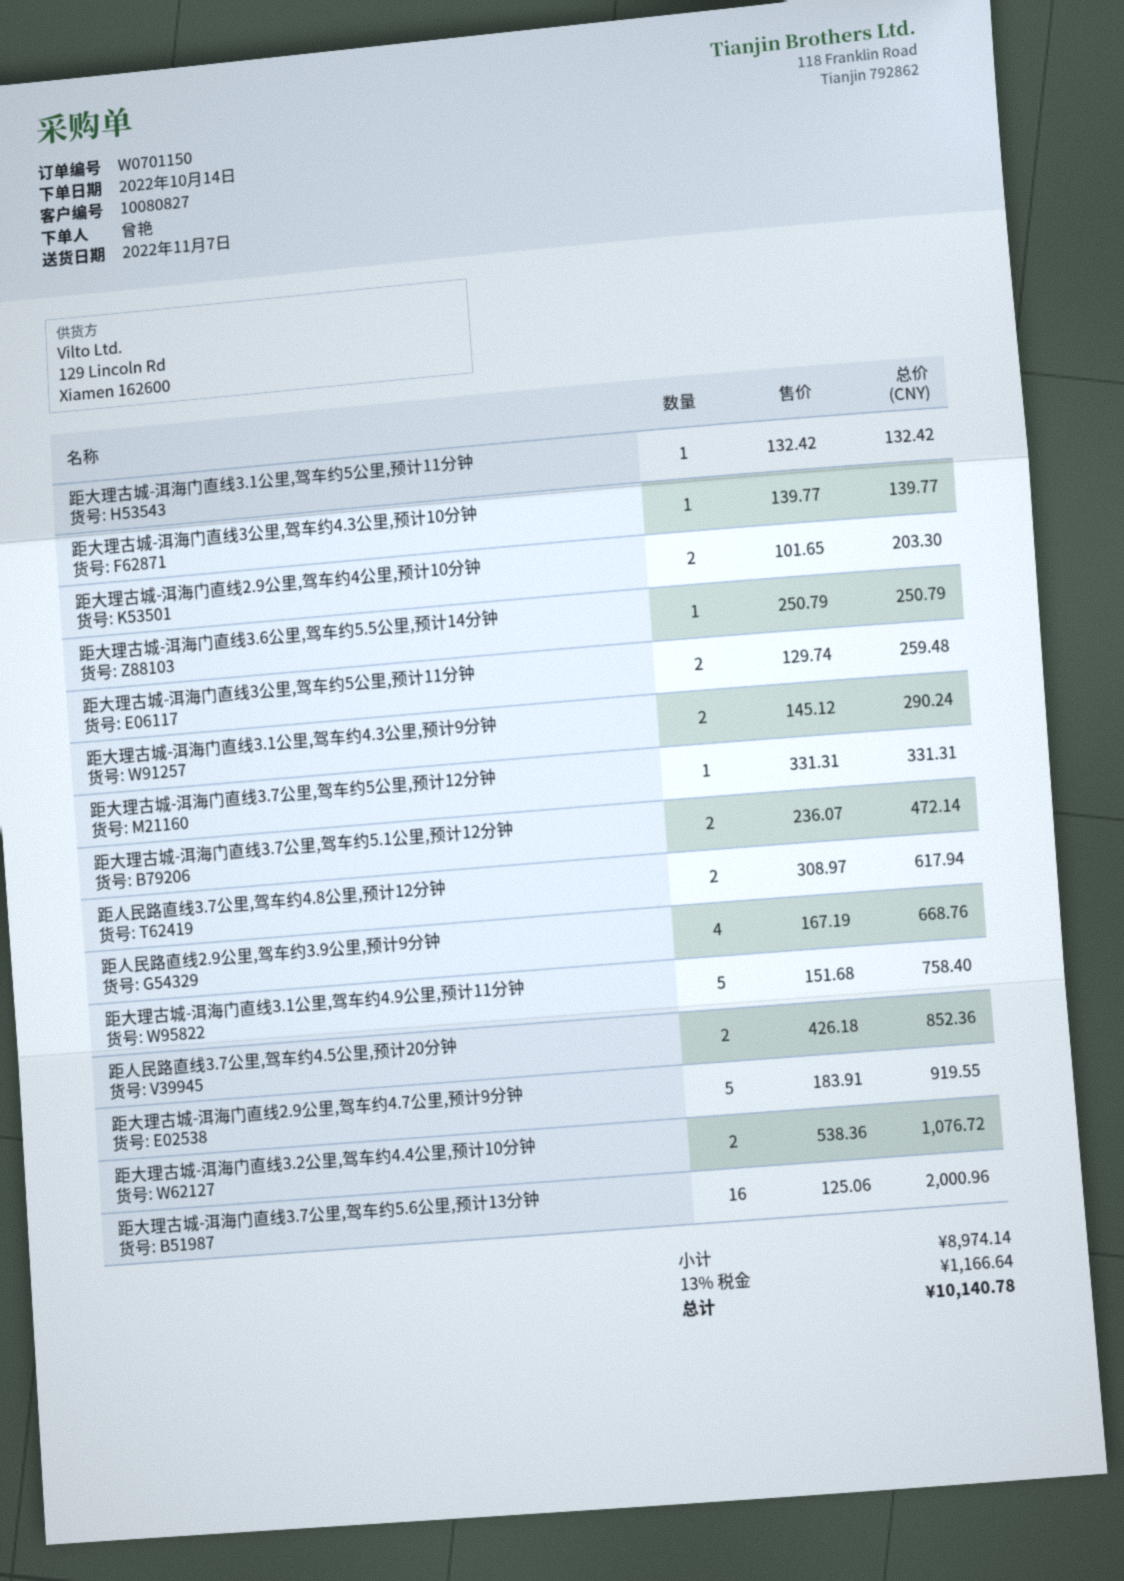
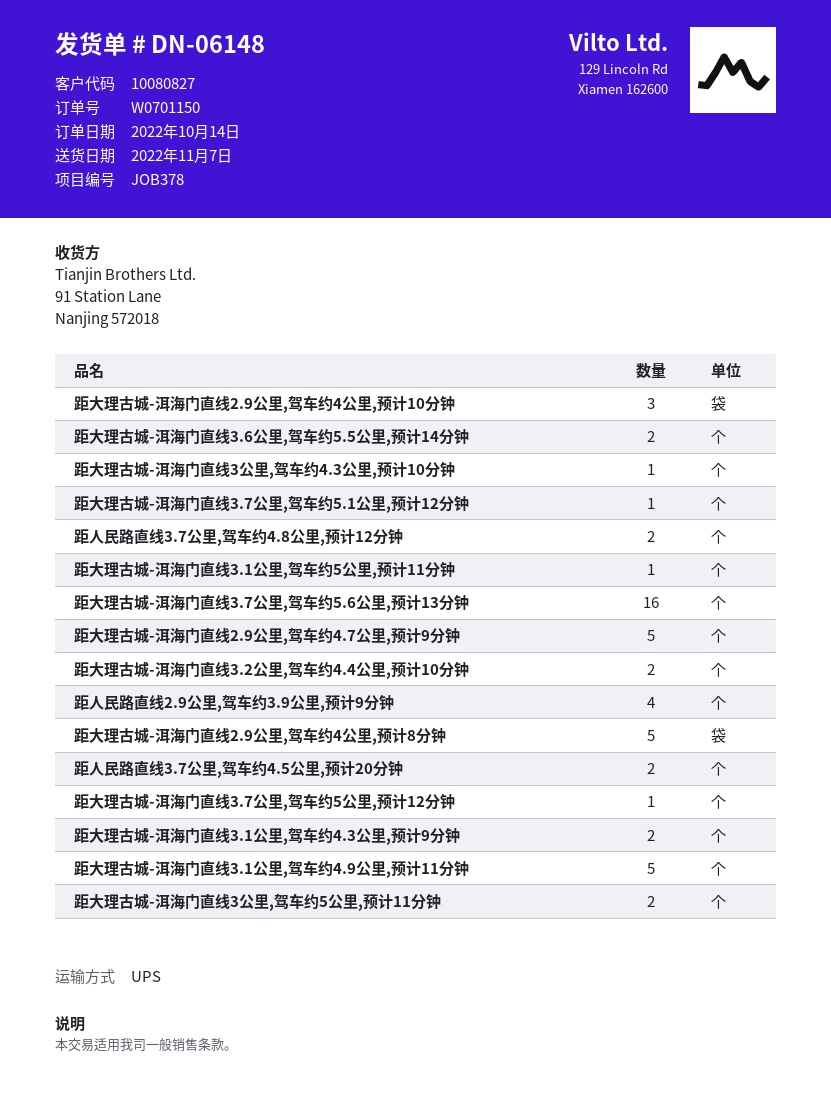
距大理古城-洱海门直线2.9公里,驾车约4公里,预计10分钟: 2 -> 3
距大理古城-洱海门直线3.6公里,驾车约5.5公里,预计14分钟: 1 -> 2
距大理古城-洱海门直线3.7公里,驾车约5.1公里,预计12分钟: 2 -> 1
距大理古城-洱海门直线2.9公里,驾车约4公里,预计8分钟: none -> 5

